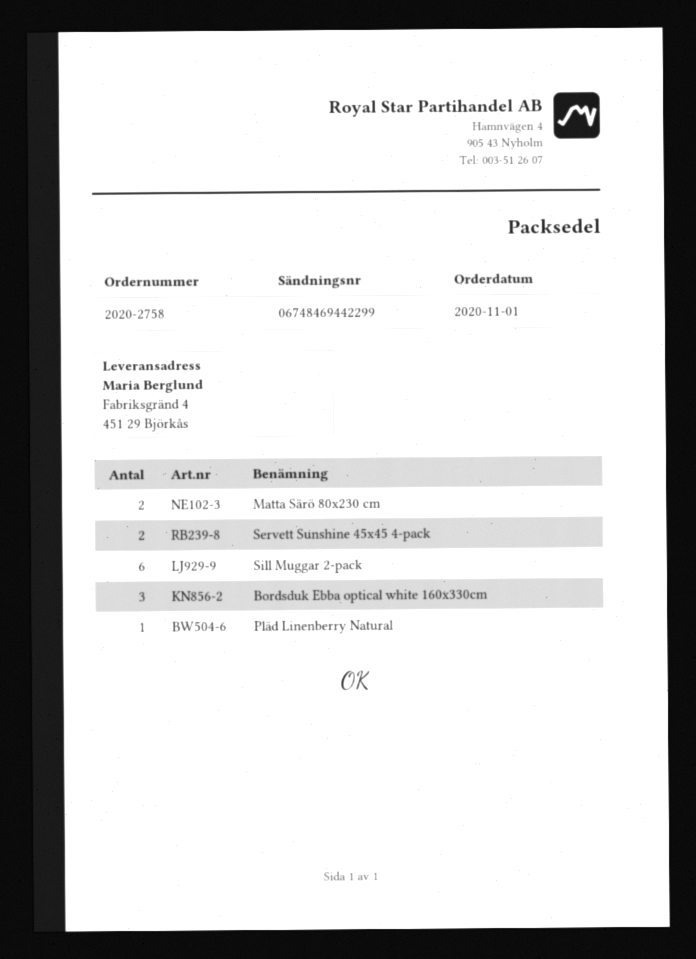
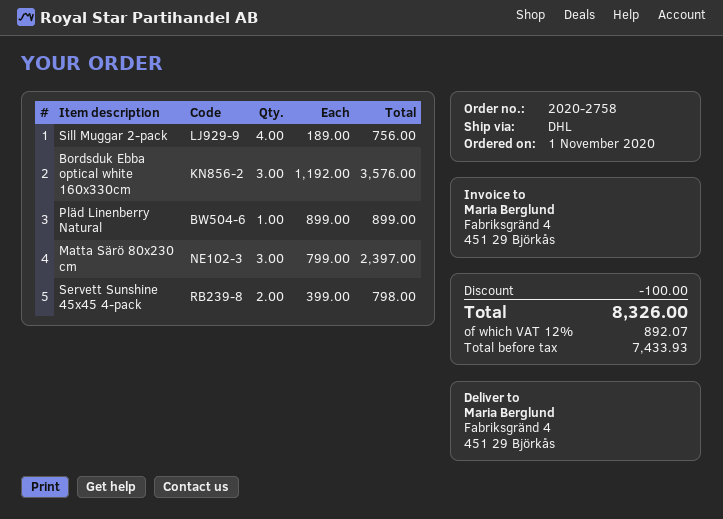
Matta Särö 80x230 cm: 2 -> 3
Sill Muggar 2-pack: 6 -> 4

